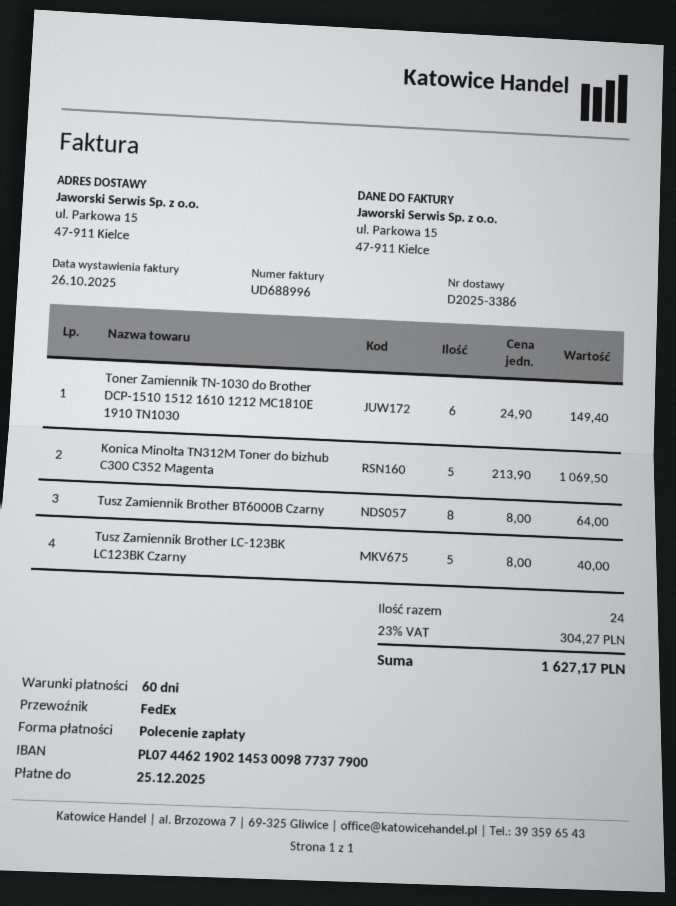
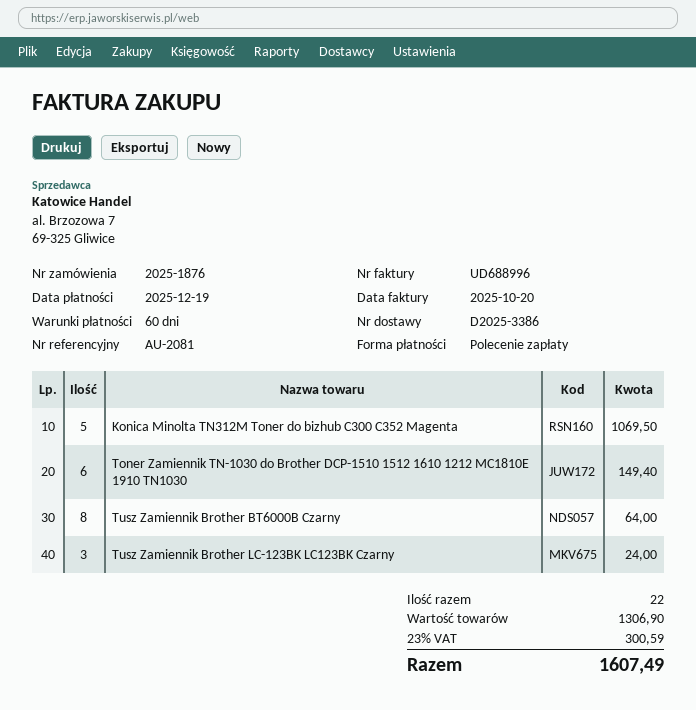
invoice date: 2025-10-26 -> 2025-10-20
due date: 2025-12-25 -> 2025-12-19
Tusz Zamiennik Brother LC-123BK LC123BK Czarny: 5 for 40.00 -> 3 for 24.00
total quantity: 24 -> 22
tax: 23% = 304.27 -> 23% = 300.59
total: 1627.17 -> 1607.49

